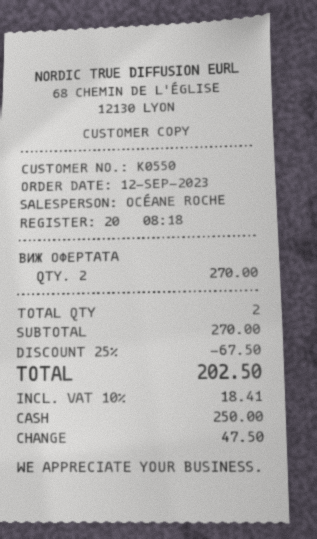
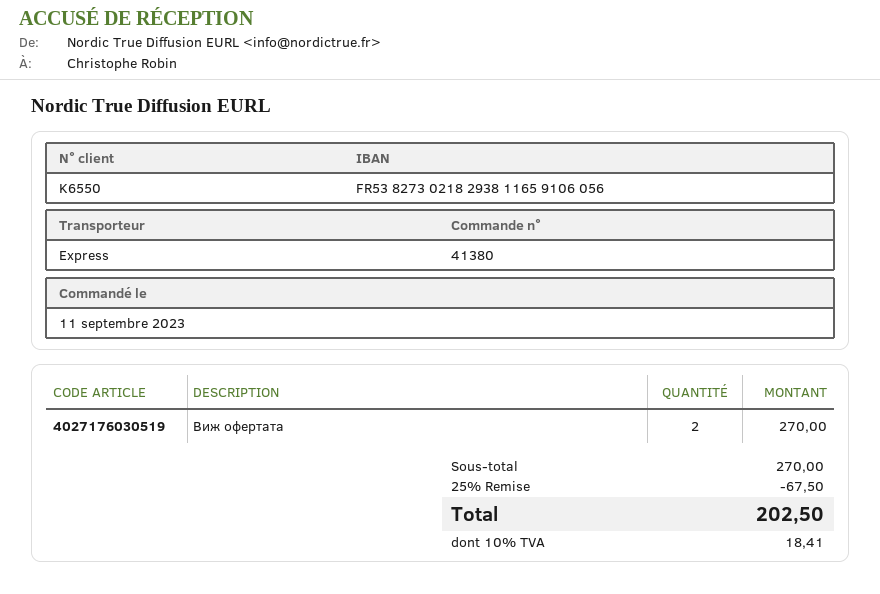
order date: 2023-09-12 -> 2023-09-11
customer number: K0550 -> K6550

